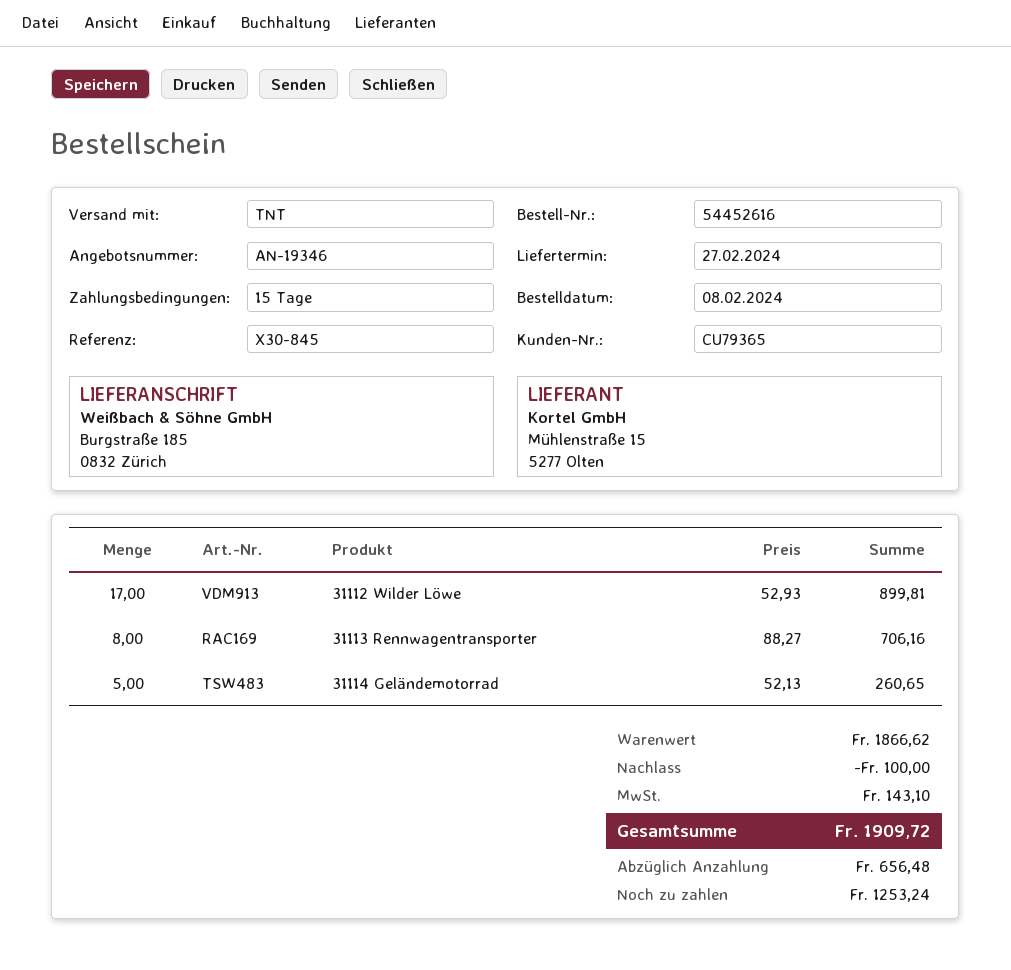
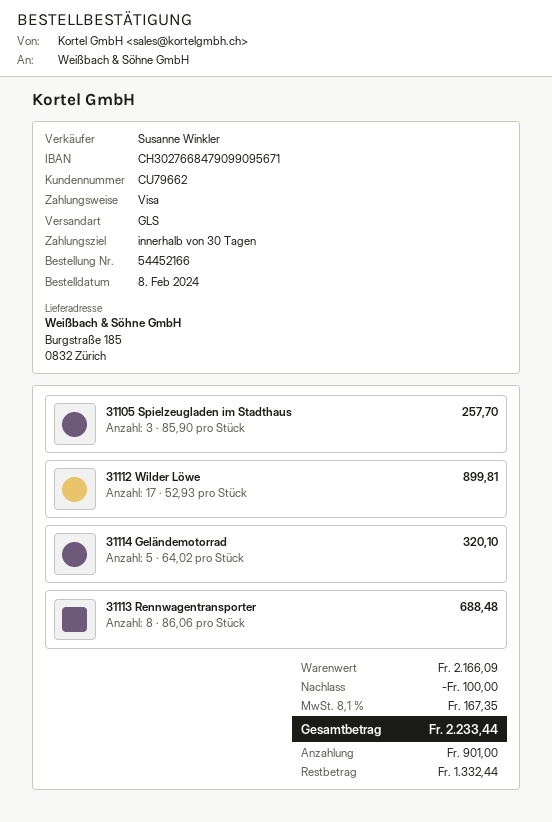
order number: 54452616 -> 54452166
payment terms: 15 days -> 30 days
customer number: CU79365 -> CU79662
shipping method: TNT -> GLS
31113 Rennwagentransporter: 8 x 88.27 = 706.16 -> 8 x 86.06 = 688.48
31114 Geländemotorrad: 5 x 52.13 = 260.65 -> 5 x 64.02 = 320.10
31105 Spielzeugladen im Stadthaus: none -> 3 x 85.90 = 257.70
subtotal: 1866.62 -> 2166.09
tax: 143.10 -> 167.35
total: 1909.72 -> 2233.44
deposit: 656.48 -> 901.00
balance: 1253.24 -> 1332.44

